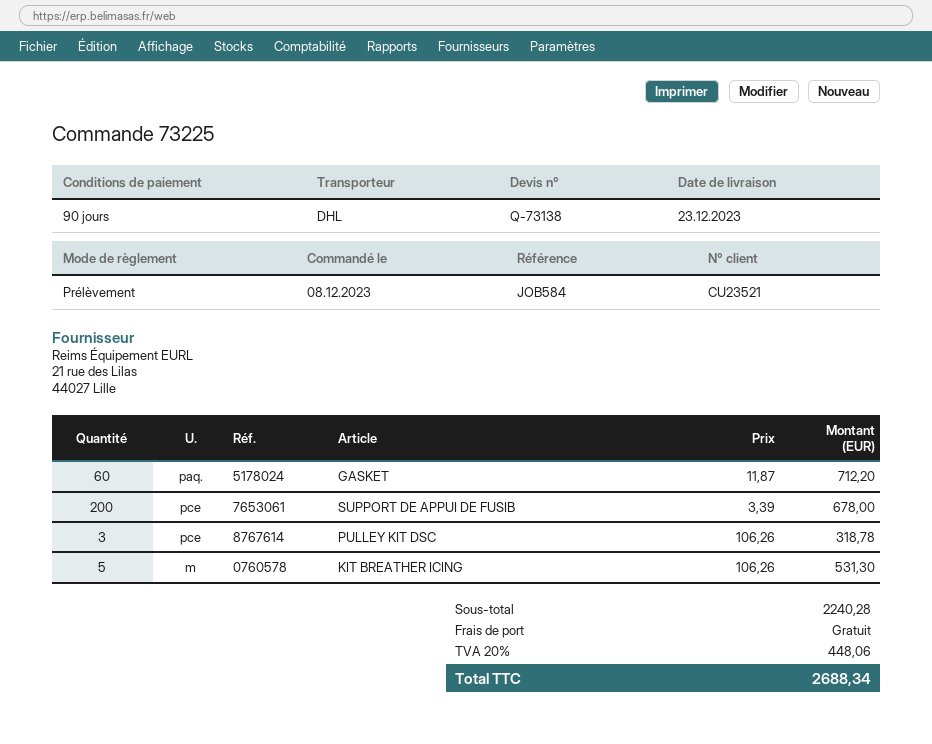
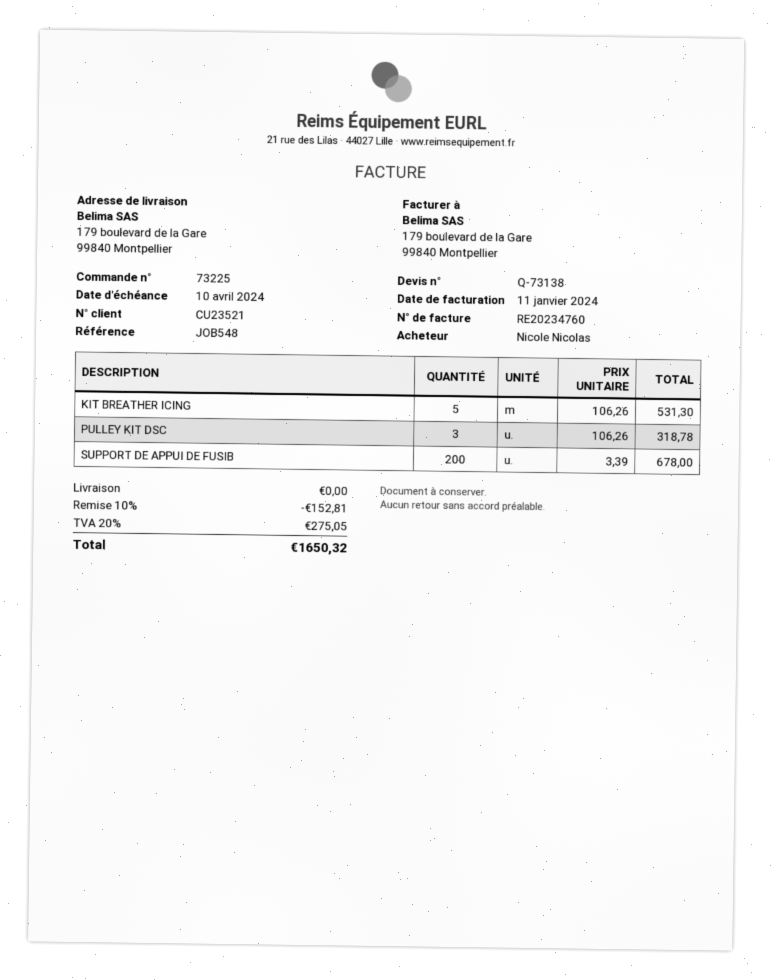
reference: JOB584 -> JOB548
GASKET: 60 x 11.87 = 712.20 -> none
discount: none -> 10% = 152.81
tax: 20% = 448.06 -> 20% = 275.05
total: 2688.34 -> 1650.32

